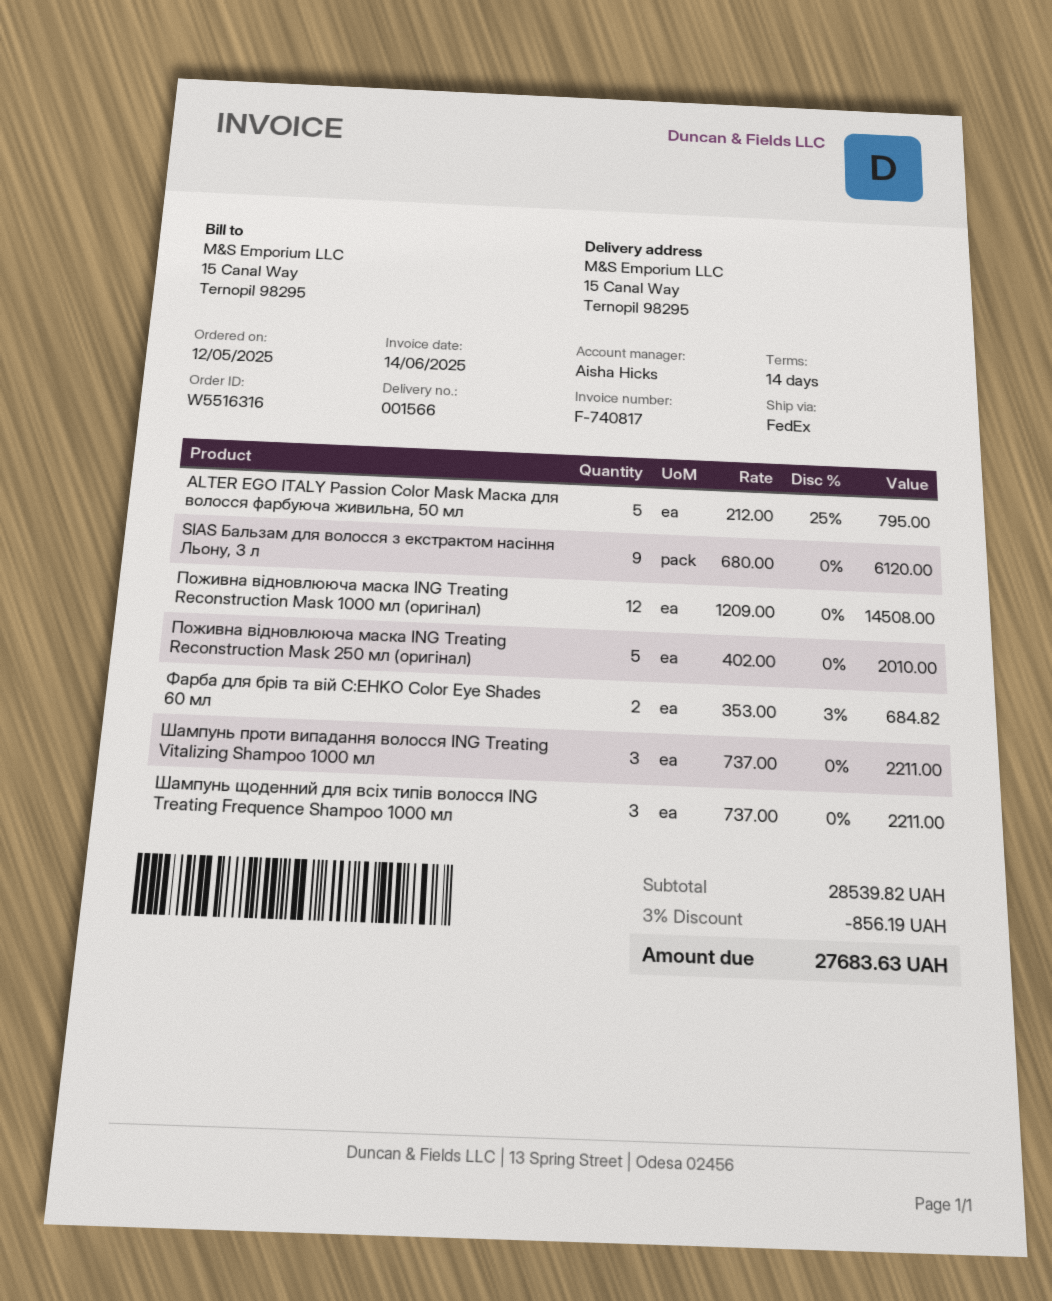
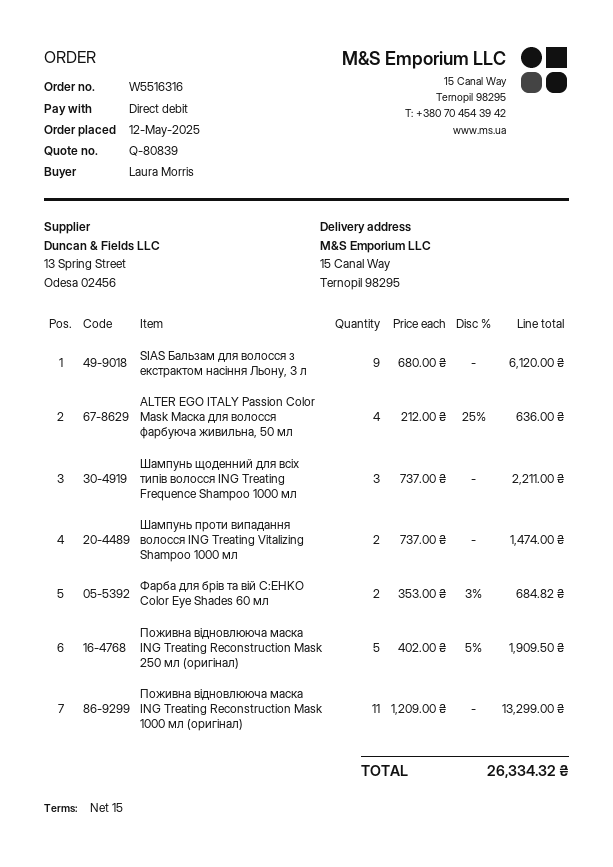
payment terms: 14 days -> 15 days
ALTER EGO ITALY Passion Color Mask Маска для волосся фарбуюча живильна, 50 мл: 5 x 212.00 - 25% = 795.00 -> 4 x 212.00 - 25% = 636.00
Поживна відновлююча маска ING Treating Reconstruction Mask 1000 мл (оригінал): 12 x 1209.00 = 14508.00 -> 11 x 1209.00 = 13299.00
Поживна відновлююча маска ING Treating Reconstruction Mask 250 мл (оригінал): 5 x 402.00 = 2010.00 -> 5 x 402.00 - 5% = 1909.50
Шампунь проти випадання волосся ING Treating Vitalizing Shampoo 1000 мл: 3 x 737.00 = 2211.00 -> 2 x 737.00 = 1474.00
discount: 3% = 856.19 -> none
total: 27683.63 -> 26334.32

